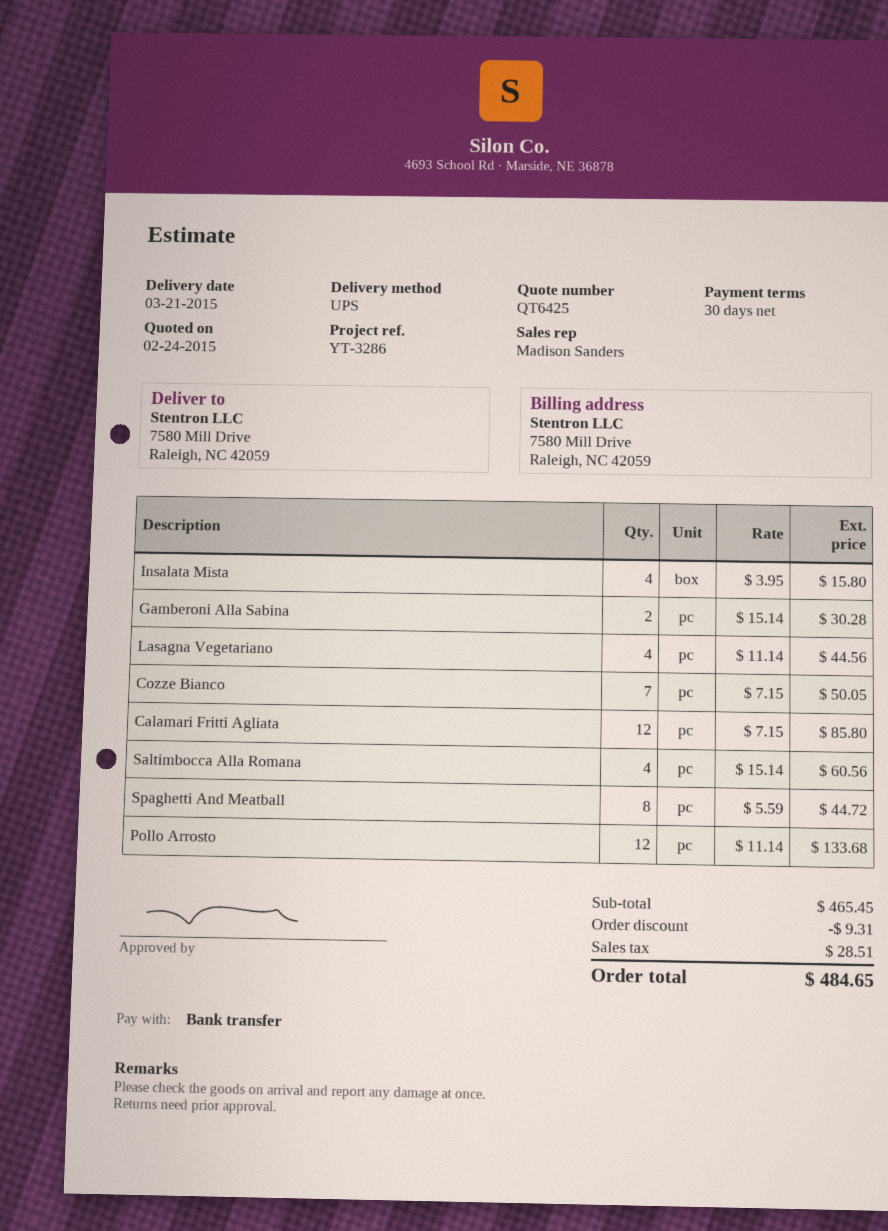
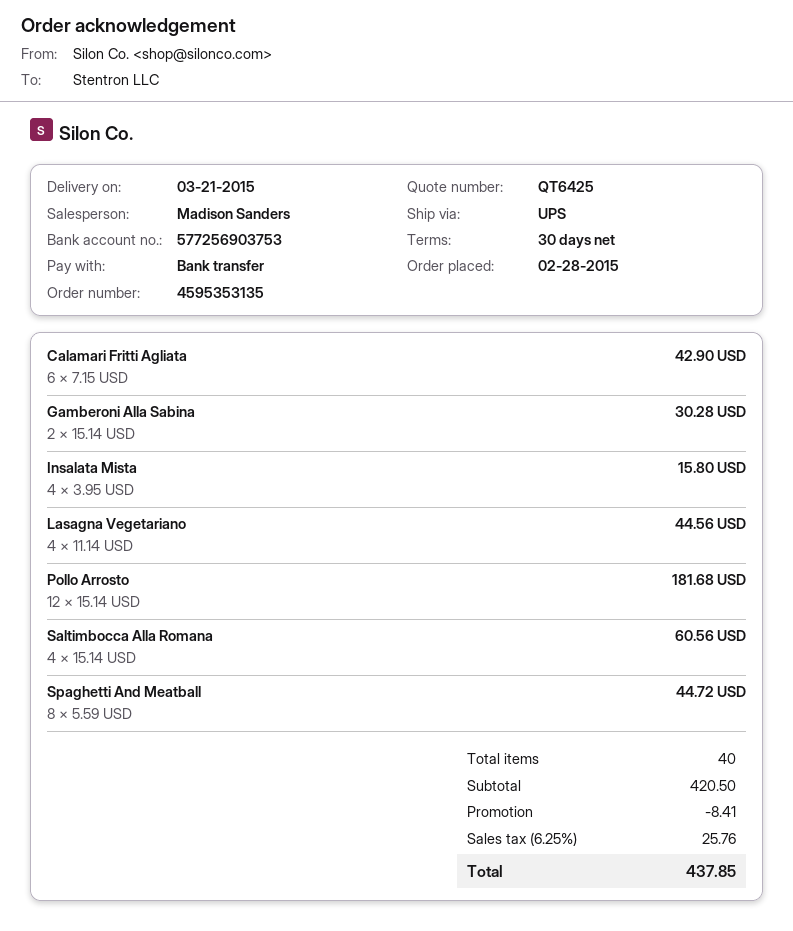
Cozze Bianco: 7 x 7.15 = 50.05 -> none
Calamari Fritti Agliata: 12 x 7.15 = 85.80 -> 6 x 7.15 = 42.90
Pollo Arrosto: 12 x 11.14 = 133.68 -> 12 x 15.14 = 181.68
subtotal: 465.45 -> 420.50
discount: 9.31 -> 8.41
tax: 28.51 -> 25.76
total: 484.65 -> 437.85

